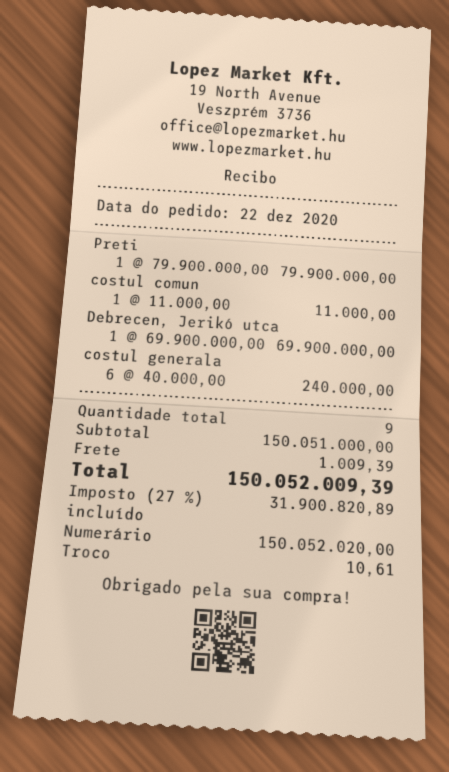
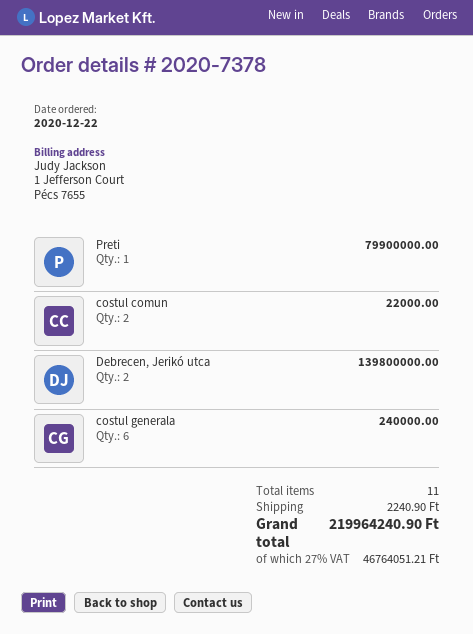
costul comun: 1 for 11000.00 -> 2 for 22000.00
Debrecen, Jerikó utca: 1 for 69900000.00 -> 2 for 139800000.00
total quantity: 9 -> 11
shipping: 1009.39 -> 2240.90
tax: 27% = 31900820.89 -> 27% = 46764051.21
total: 150052009.39 -> 219964240.90

